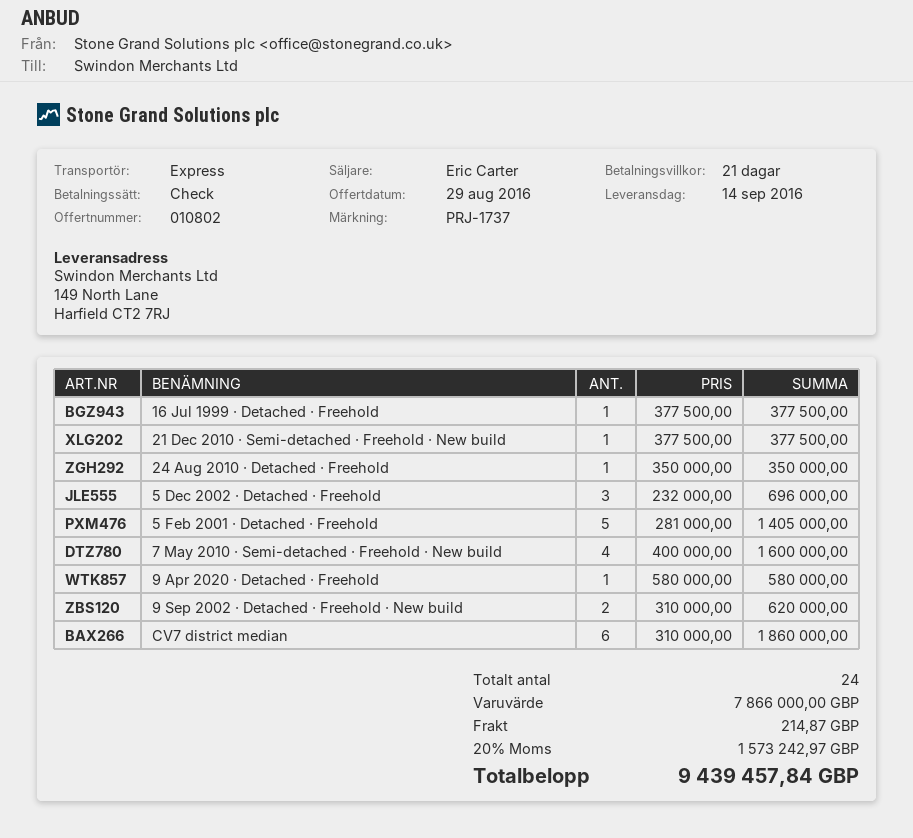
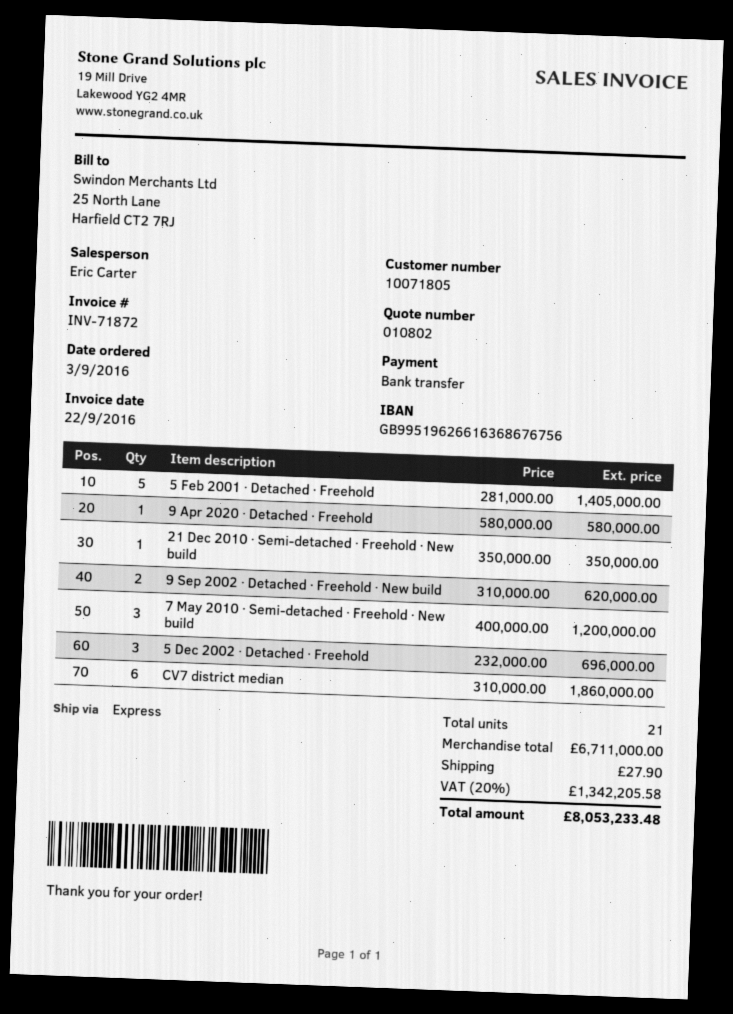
payment method: cheque -> bank transfer
16 Jul 1999 · Detached · Freehold: 1 x 377500.00 = 377500.00 -> none
21 Dec 2010 · Semi-detached · Freehold · New build: 1 x 377500.00 = 377500.00 -> 1 x 350000.00 = 350000.00
24 Aug 2010 · Detached · Freehold: 1 x 350000.00 = 350000.00 -> none
7 May 2010 · Semi-detached · Freehold · New build: 4 x 400000.00 = 1600000.00 -> 3 x 400000.00 = 1200000.00
total quantity: 24 -> 21
subtotal: 7866000.00 -> 6711000.00
shipping: 214.87 -> 27.90
tax: 20% = 1573242.97 -> 20% = 1342205.58
total: 9439457.84 -> 8053233.48

